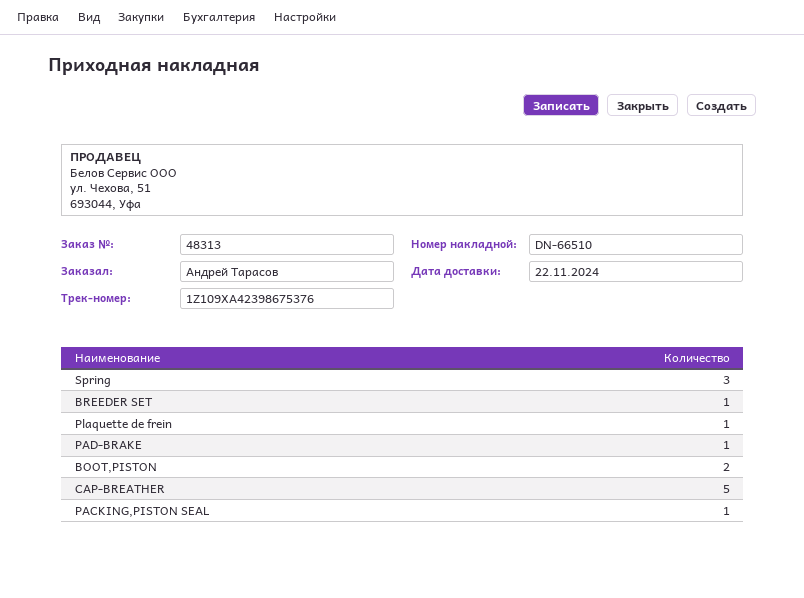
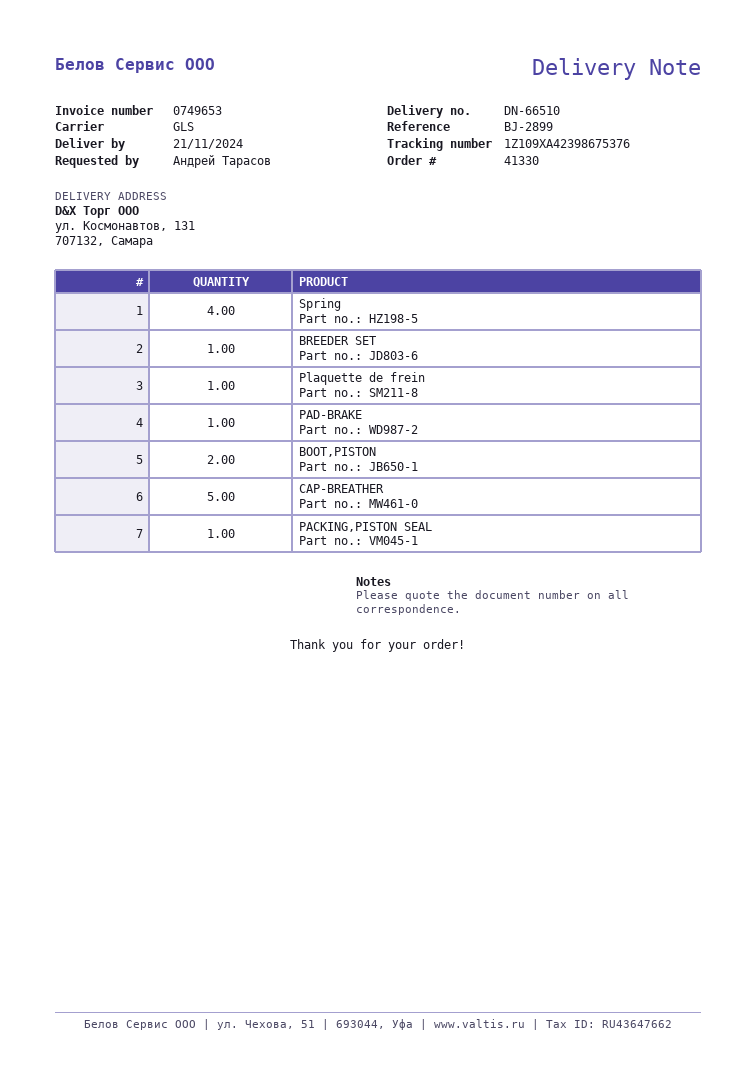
order number: 48313 -> 41330
delivery date: 2024-11-22 -> 2024-11-21
Spring: 3 -> 4

